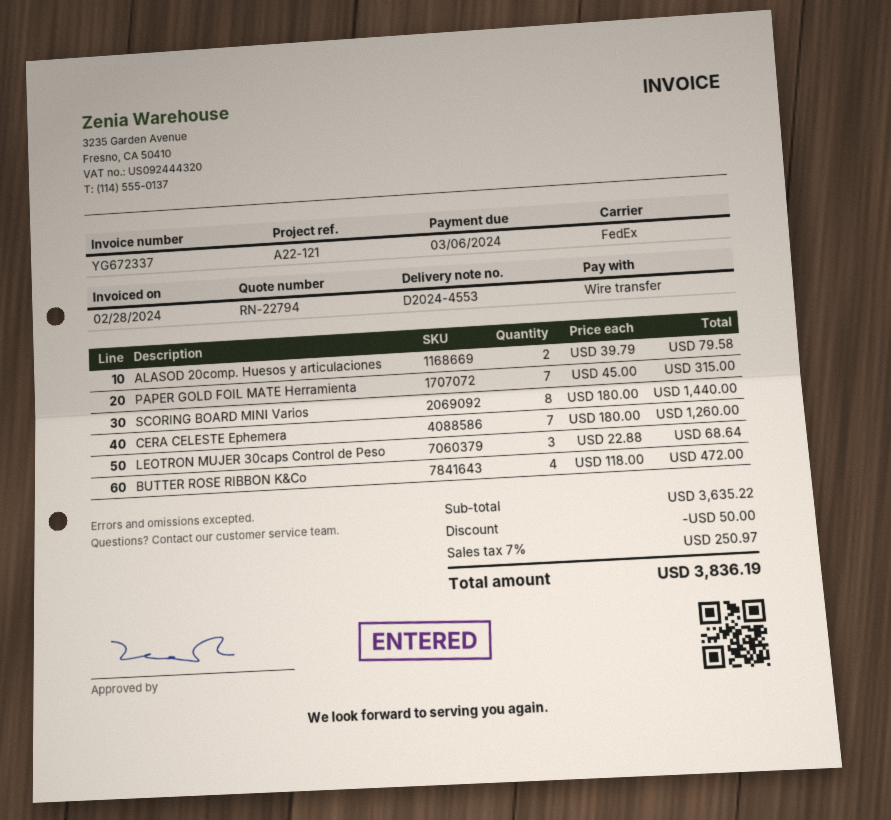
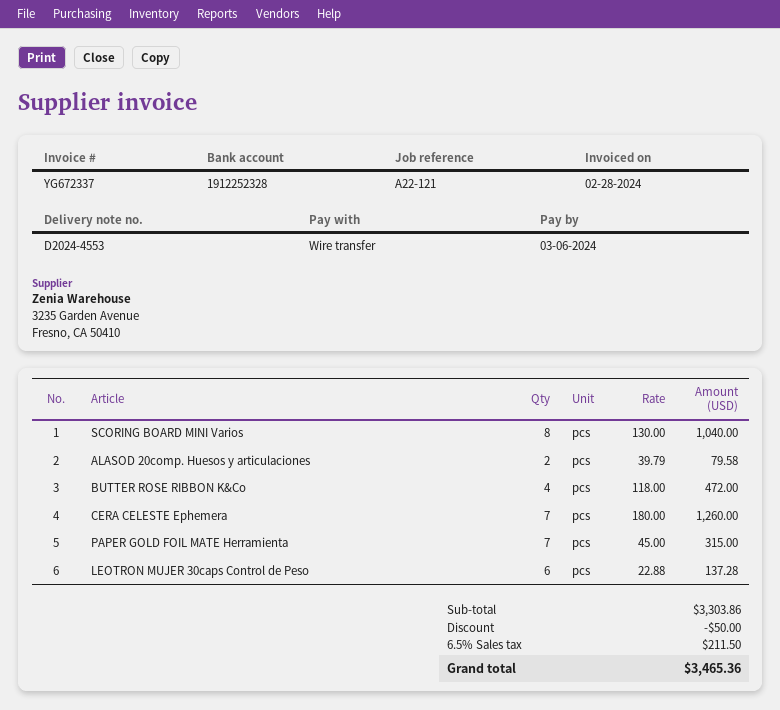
SCORING BOARD MINI Varios: 8 x 180.00 = 1440.00 -> 8 x 130.00 = 1040.00
LEOTRON MUJER 30caps Control de Peso: 3 x 22.88 = 68.64 -> 6 x 22.88 = 137.28
subtotal: 3635.22 -> 3303.86
tax: 7% = 250.97 -> 6.5% = 211.50
total: 3836.19 -> 3465.36

